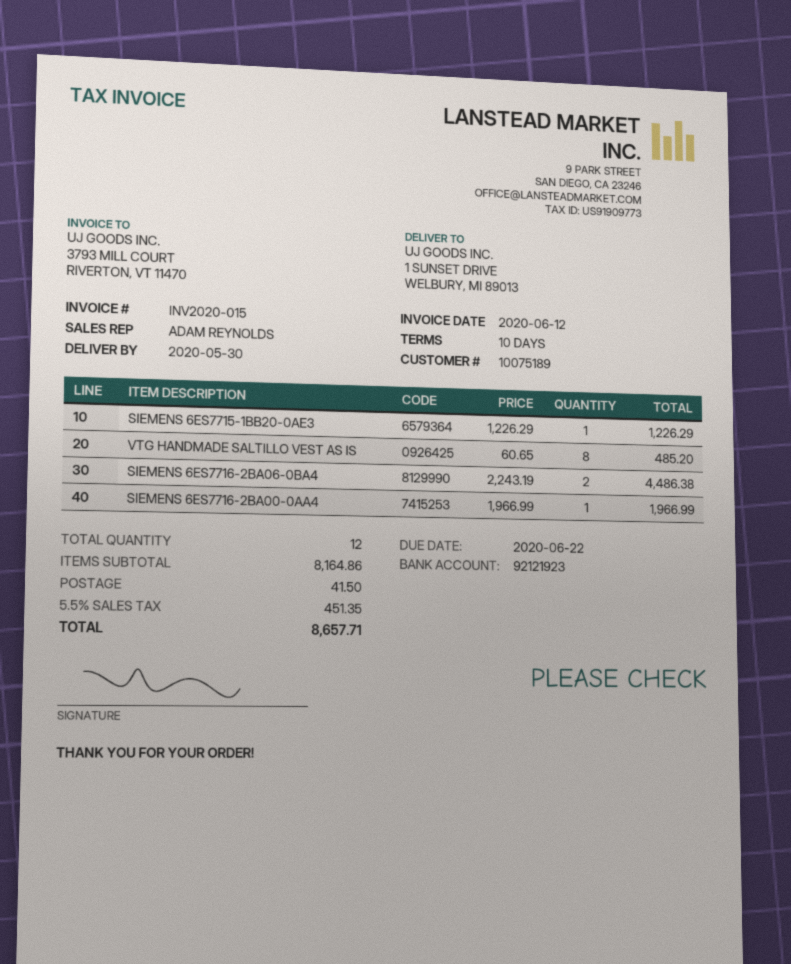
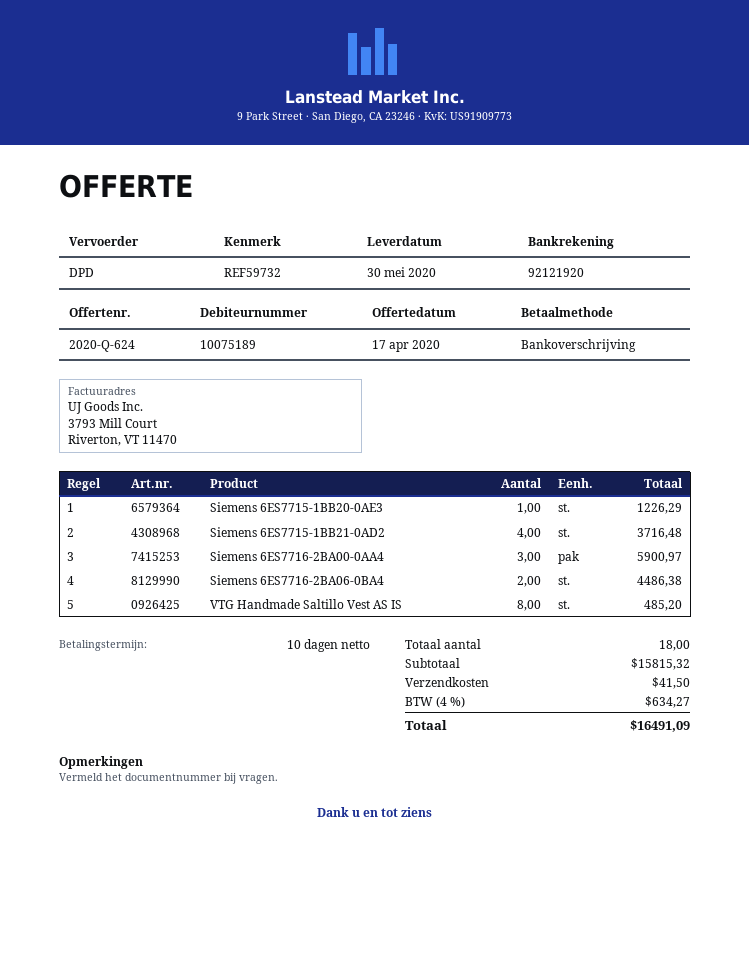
bank account: 92121923 -> 92121920
SIEMENS 6ES7716-2BA00-0AA4: 1 for 1966.99 -> 3 for 5900.97
Siemens 6ES7715-1BB21-0AD2: none -> 4 for 3716.48
total quantity: 12 -> 18
subtotal: 8164.86 -> 15815.32
tax: 5.5% = 451.35 -> 4% = 634.27
total: 8657.71 -> 16491.09

